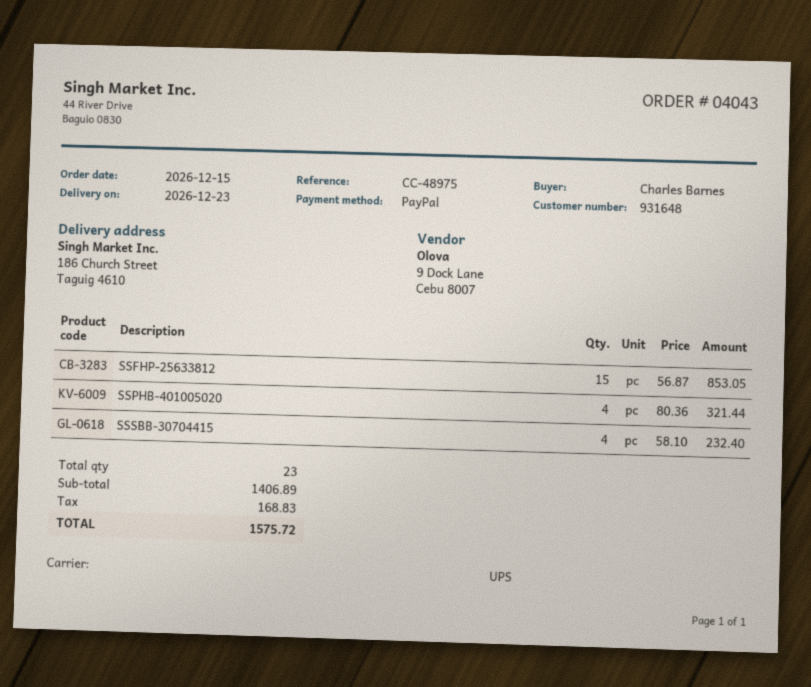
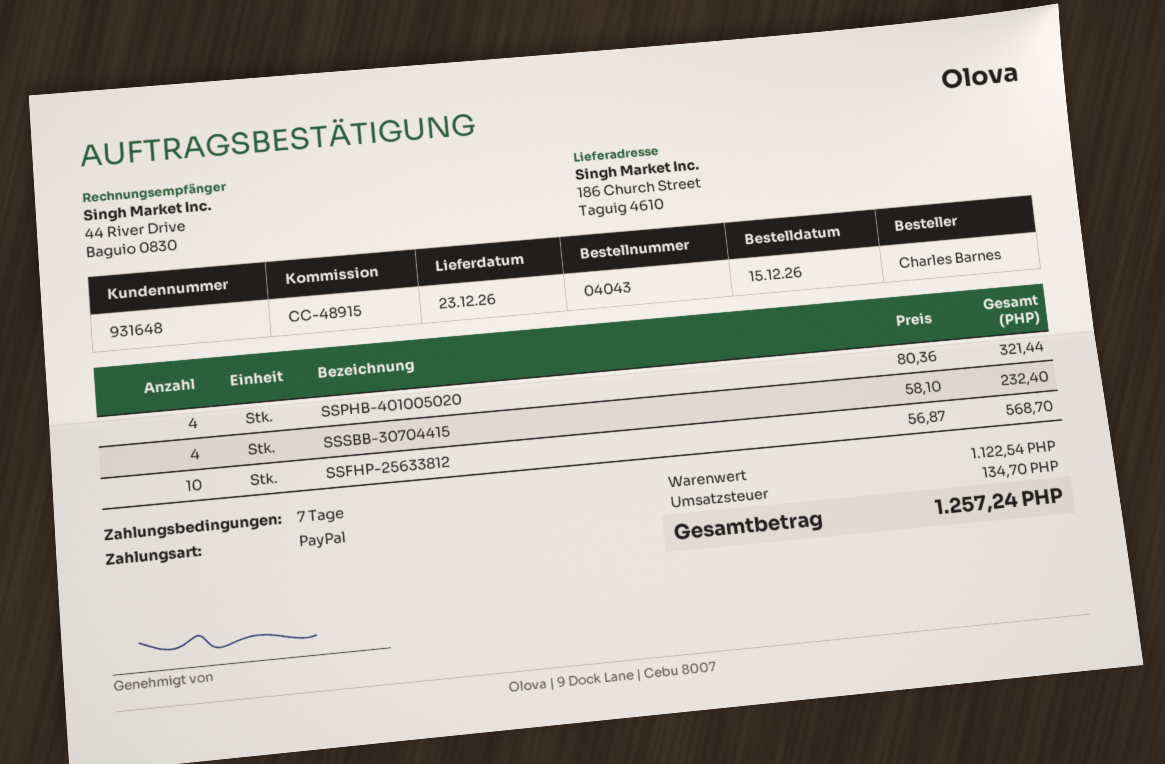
reference: CC-48975 -> CC-48915
SSFHP-25633812: 15 x 56.87 = 853.05 -> 10 x 56.87 = 568.70
subtotal: 1406.89 -> 1122.54
tax: 168.83 -> 134.70
total: 1575.72 -> 1257.24

